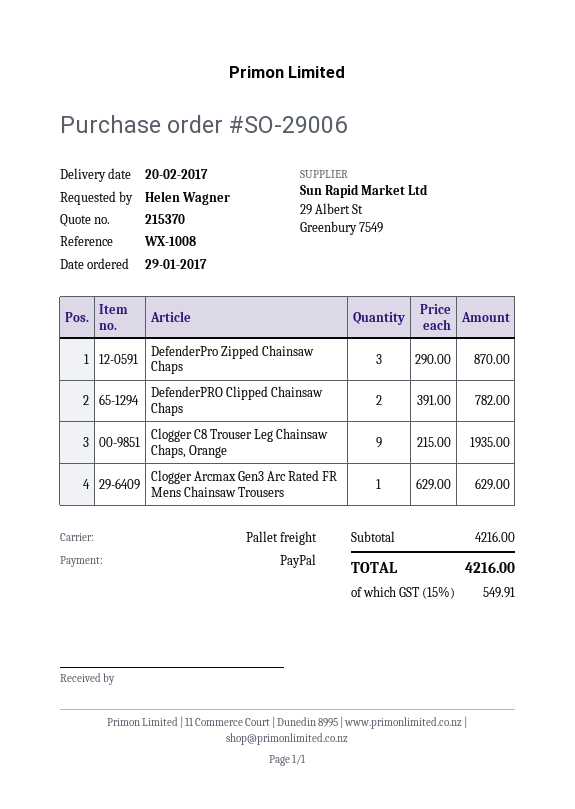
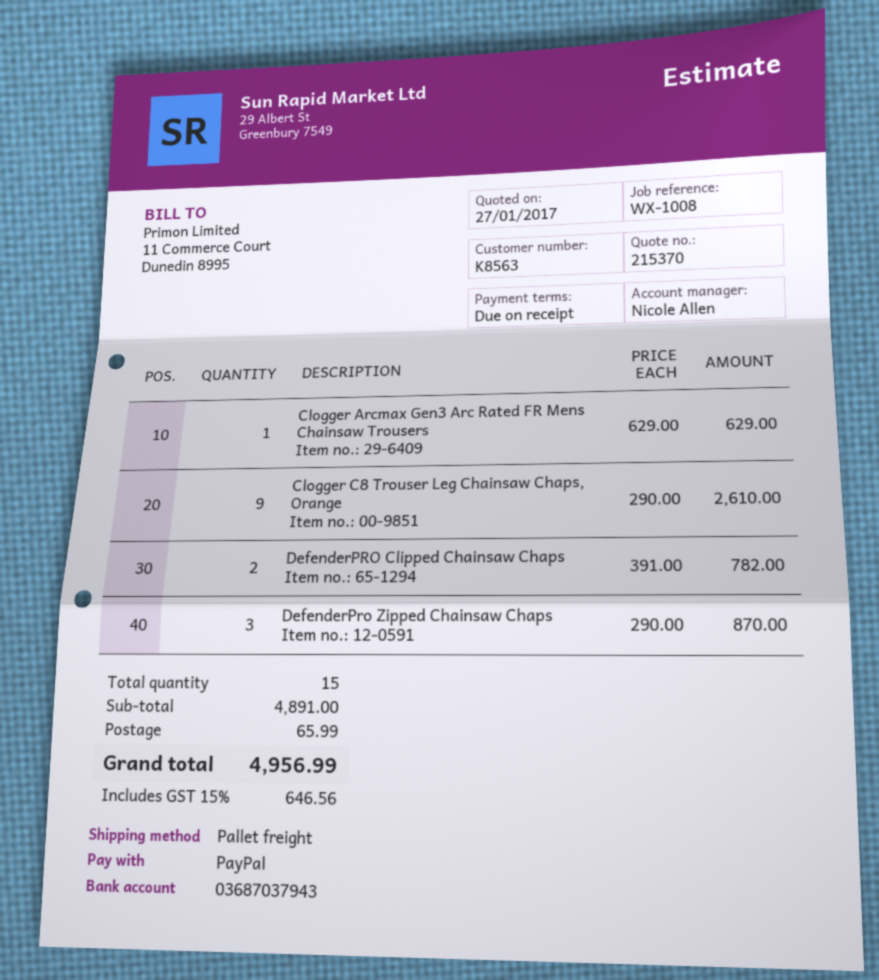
Clogger C8 Trouser Leg Chainsaw Chaps, Orange: 9 x 215.00 = 1935.00 -> 9 x 290.00 = 2610.00
subtotal: 4216.00 -> 4891.00
shipping: none -> 65.99
tax: 15% = 549.91 -> 15% = 646.56
total: 4216.00 -> 4956.99

